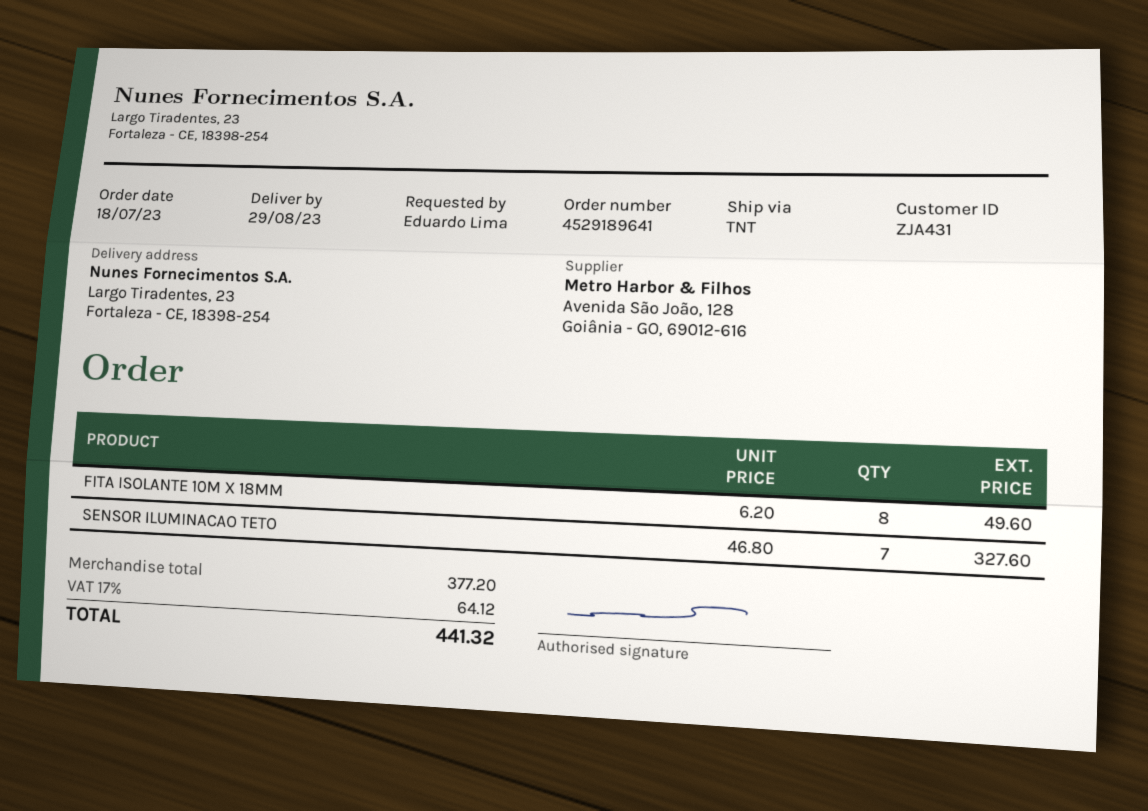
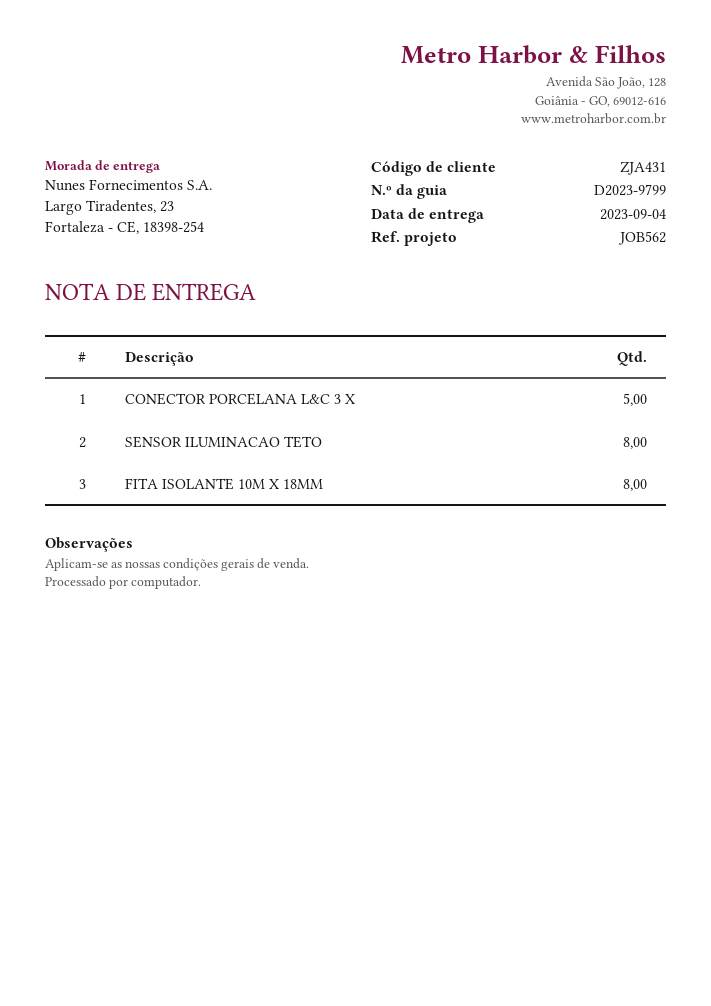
delivery date: 2023-08-29 -> 2023-09-04
SENSOR ILUMINACAO TETO: 7 -> 8
CONECTOR PORCELANA L&C 3 X: none -> 5

